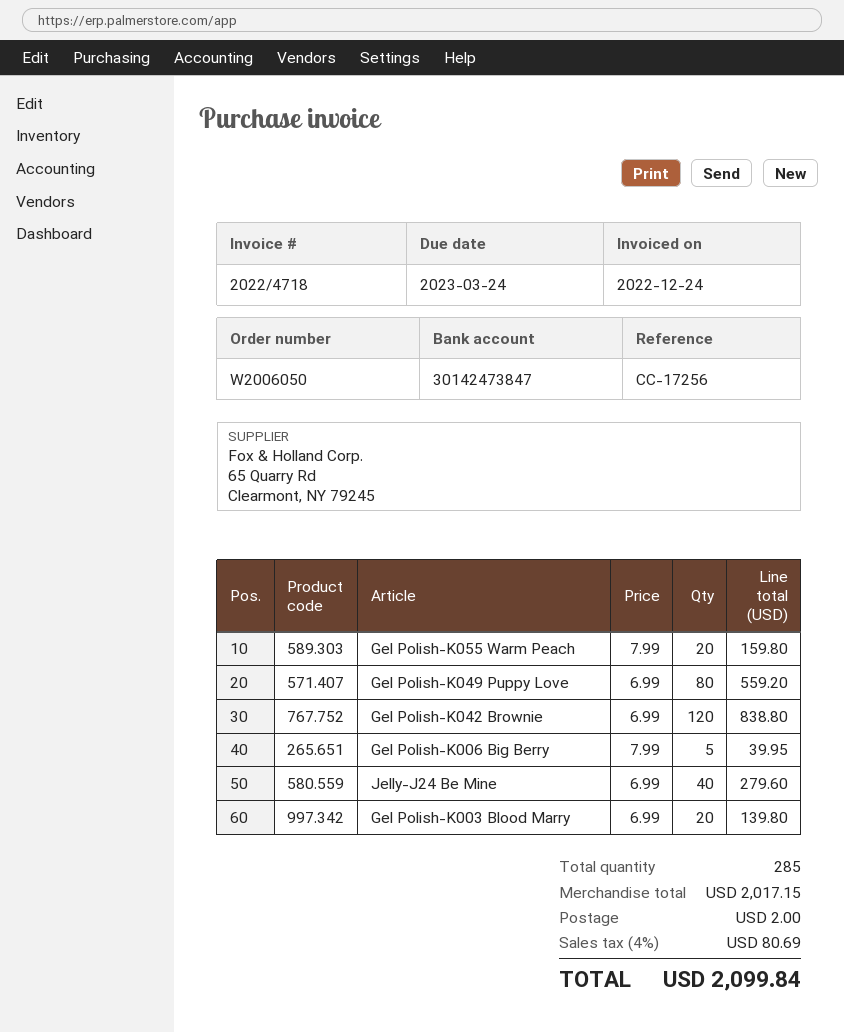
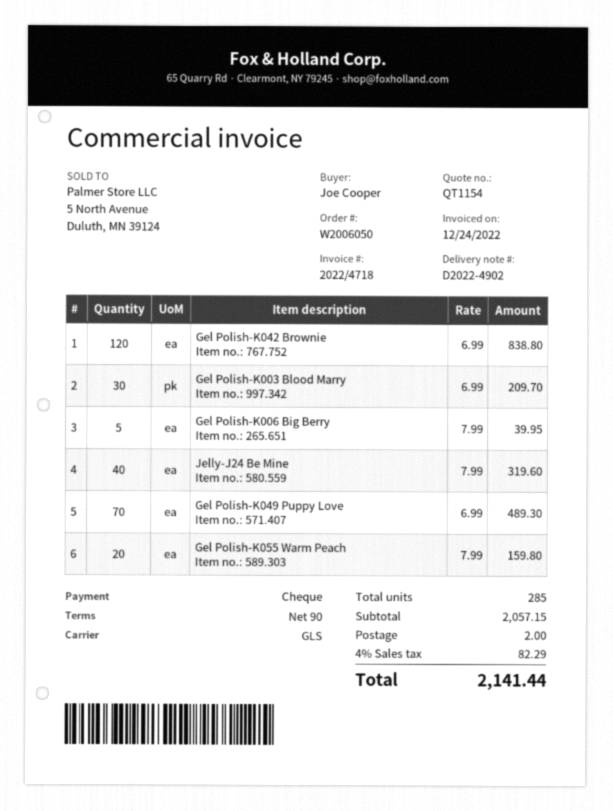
Gel Polish-K049 Puppy Love: 80 x 6.99 = 559.20 -> 70 x 6.99 = 489.30
Jelly-J24 Be Mine: 40 x 6.99 = 279.60 -> 40 x 7.99 = 319.60
Gel Polish-K003 Blood Marry: 20 x 6.99 = 139.80 -> 30 x 6.99 = 209.70
subtotal: 2017.15 -> 2057.15
tax: 4% = 80.69 -> 4% = 82.29
total: 2099.84 -> 2141.44

